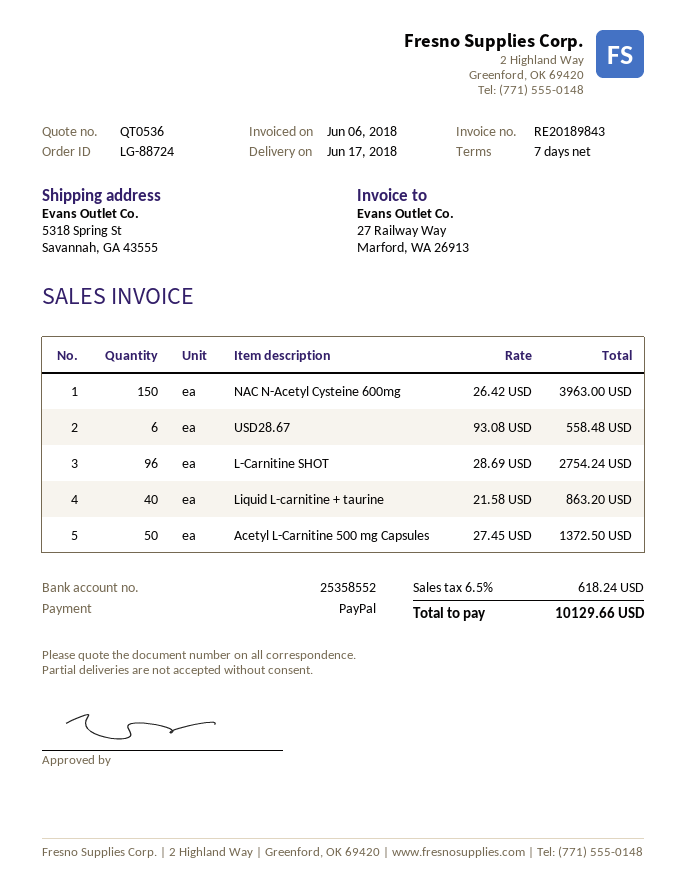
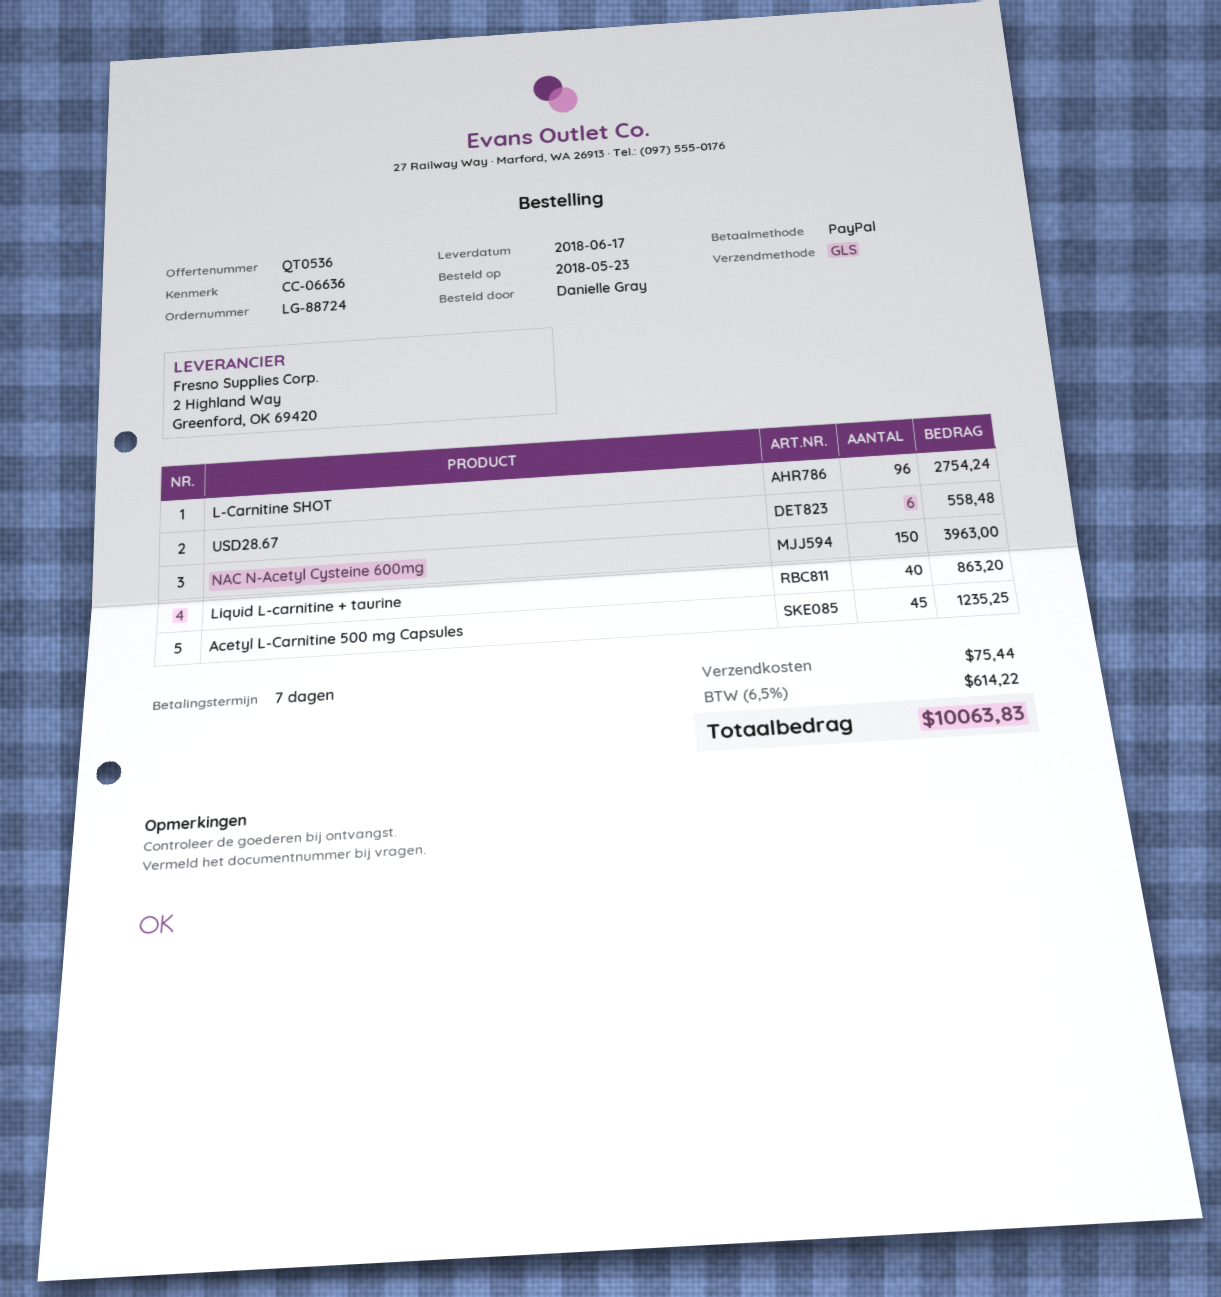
Acetyl L-Carnitine 500 mg Capsules: 50 for 1372.50 -> 45 for 1235.25
shipping: none -> 75.44
tax: 6.5% = 618.24 -> 6.5% = 614.22
total: 10129.66 -> 10063.83

